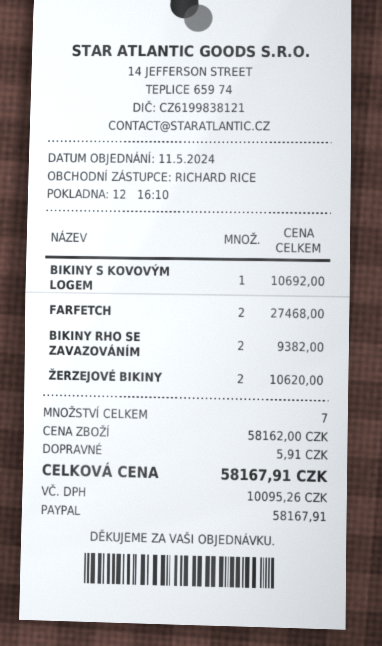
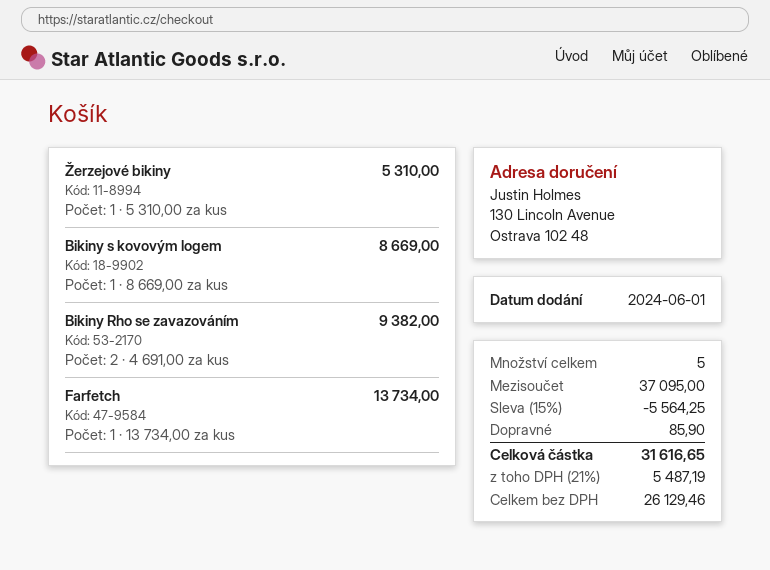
BIKINY S KOVOVÝM LOGEM: 1 for 10692.00 -> 1 for 8669.00
FARFETCH: 2 for 27468.00 -> 1 for 13734.00
ŽERZEJOVÉ BIKINY: 2 for 10620.00 -> 1 for 5310.00
total quantity: 7 -> 5
subtotal: 58162.00 -> 37095.00
discount: none -> 15% = 5564.25
shipping: 5.91 -> 85.90
tax: 10095.26 -> 5487.19
total: 58167.91 -> 31616.65

